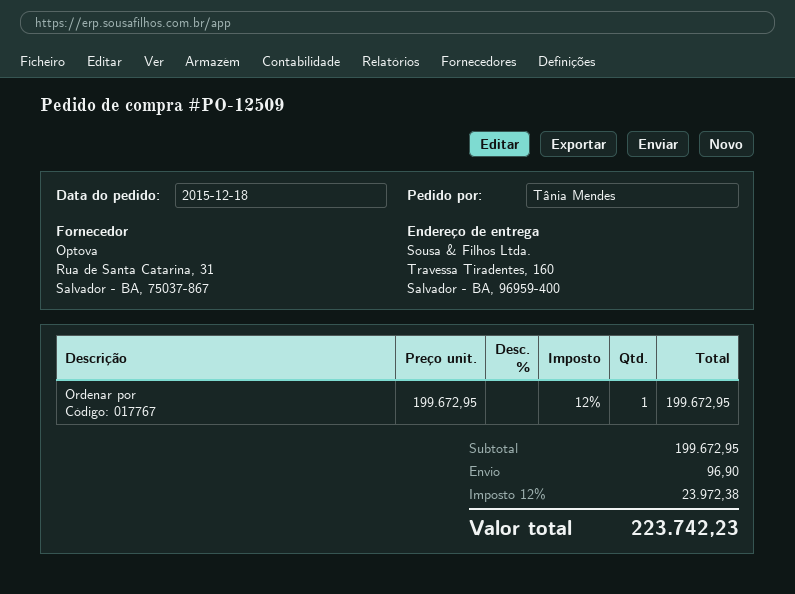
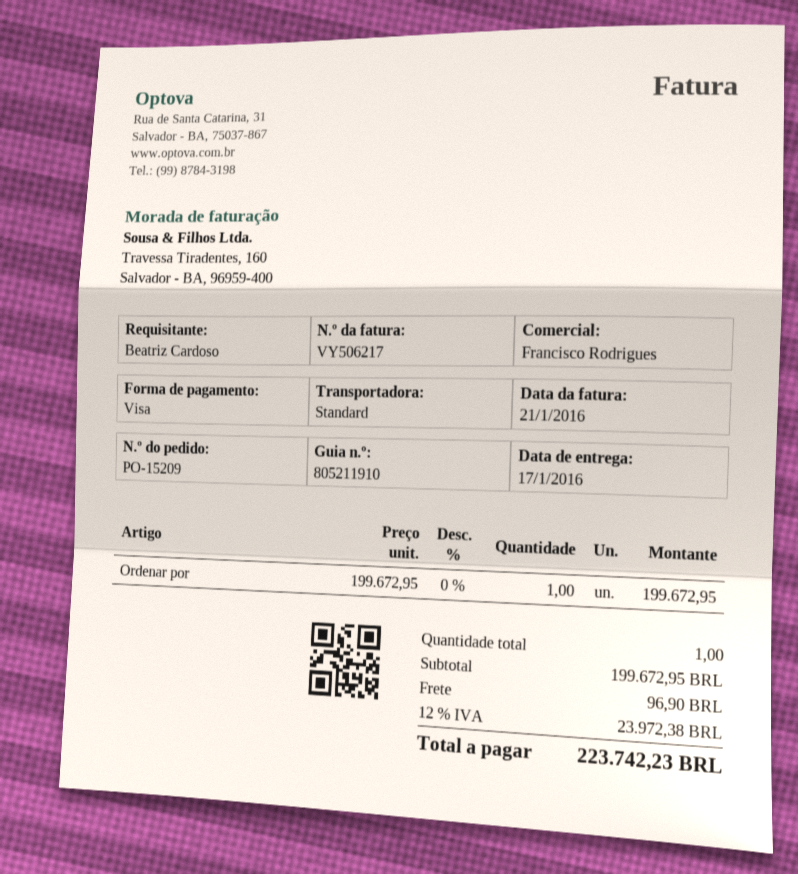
order number: PO-12509 -> PO-15209
ordered by: Tânia Mendes -> Beatriz Cardoso

